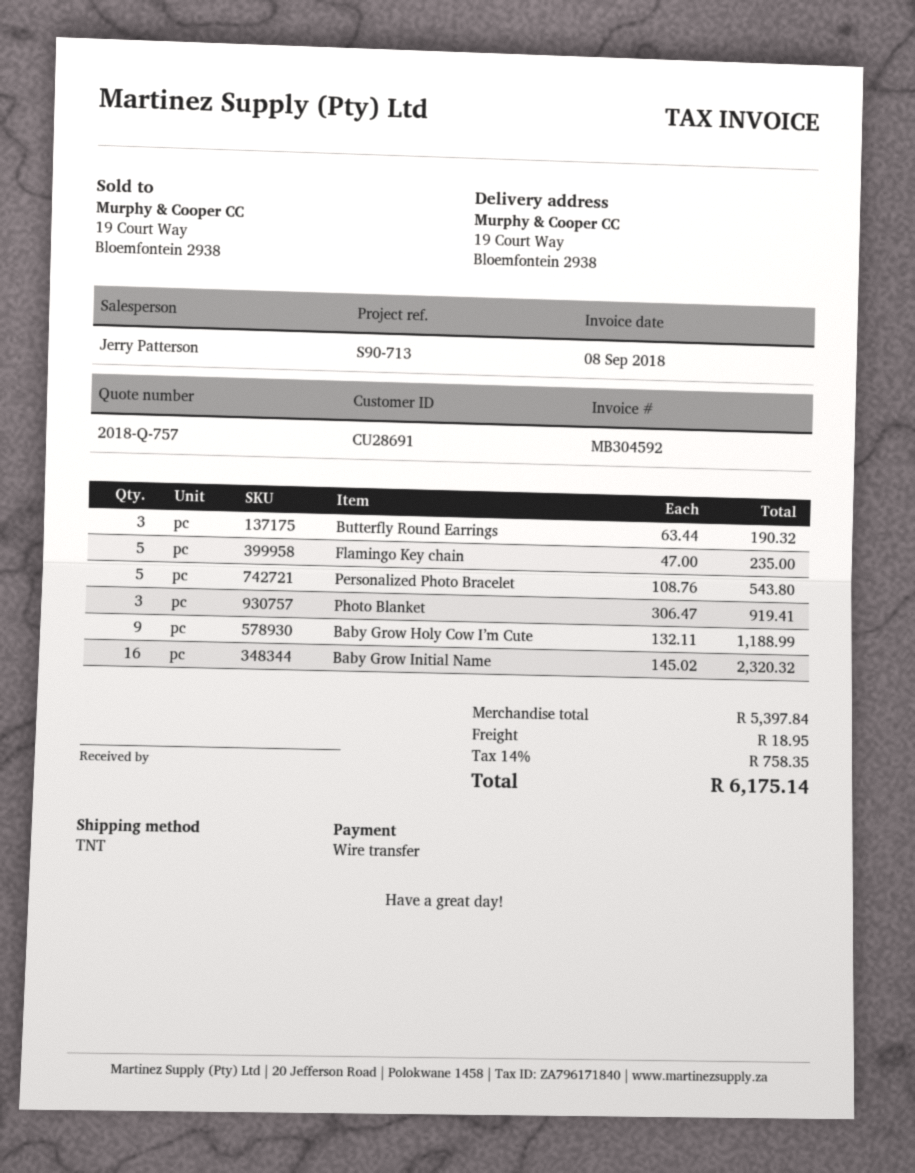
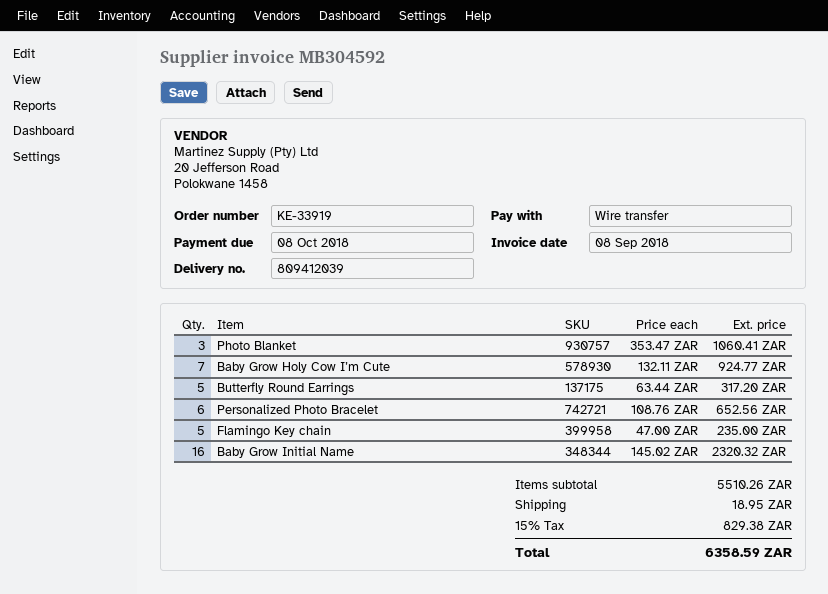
Butterfly Round Earrings: 3 x 63.44 = 190.32 -> 5 x 63.44 = 317.20
Personalized Photo Bracelet: 5 x 108.76 = 543.80 -> 6 x 108.76 = 652.56
Photo Blanket: 3 x 306.47 = 919.41 -> 3 x 353.47 = 1060.41
Baby Grow Holy Cow I’m Cute: 9 x 132.11 = 1188.99 -> 7 x 132.11 = 924.77
subtotal: 5397.84 -> 5510.26
tax: 14% = 758.35 -> 15% = 829.38
total: 6175.14 -> 6358.59

